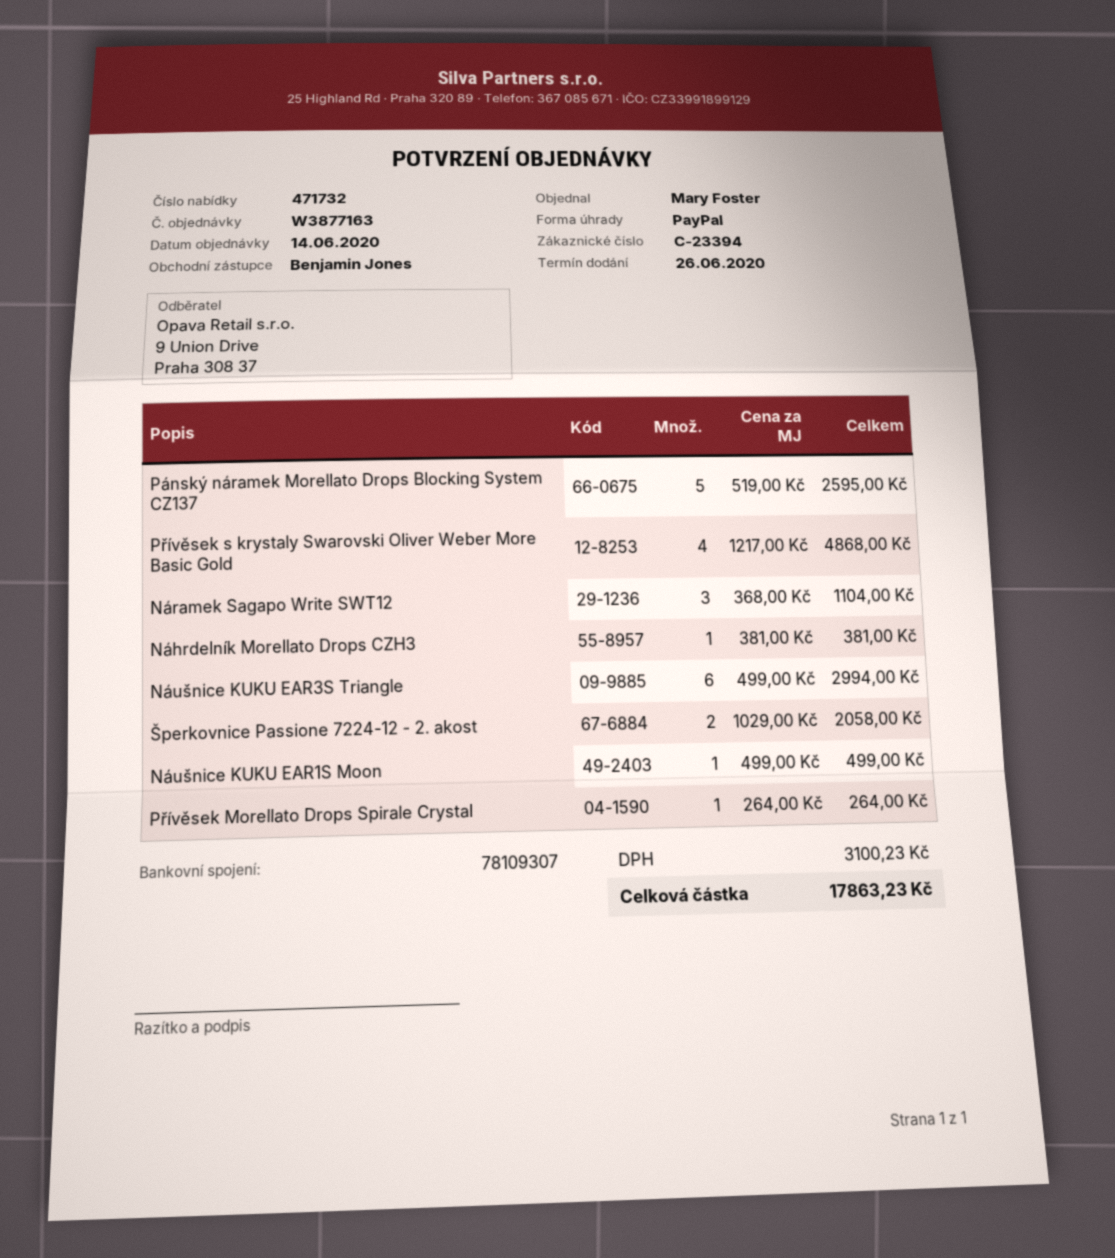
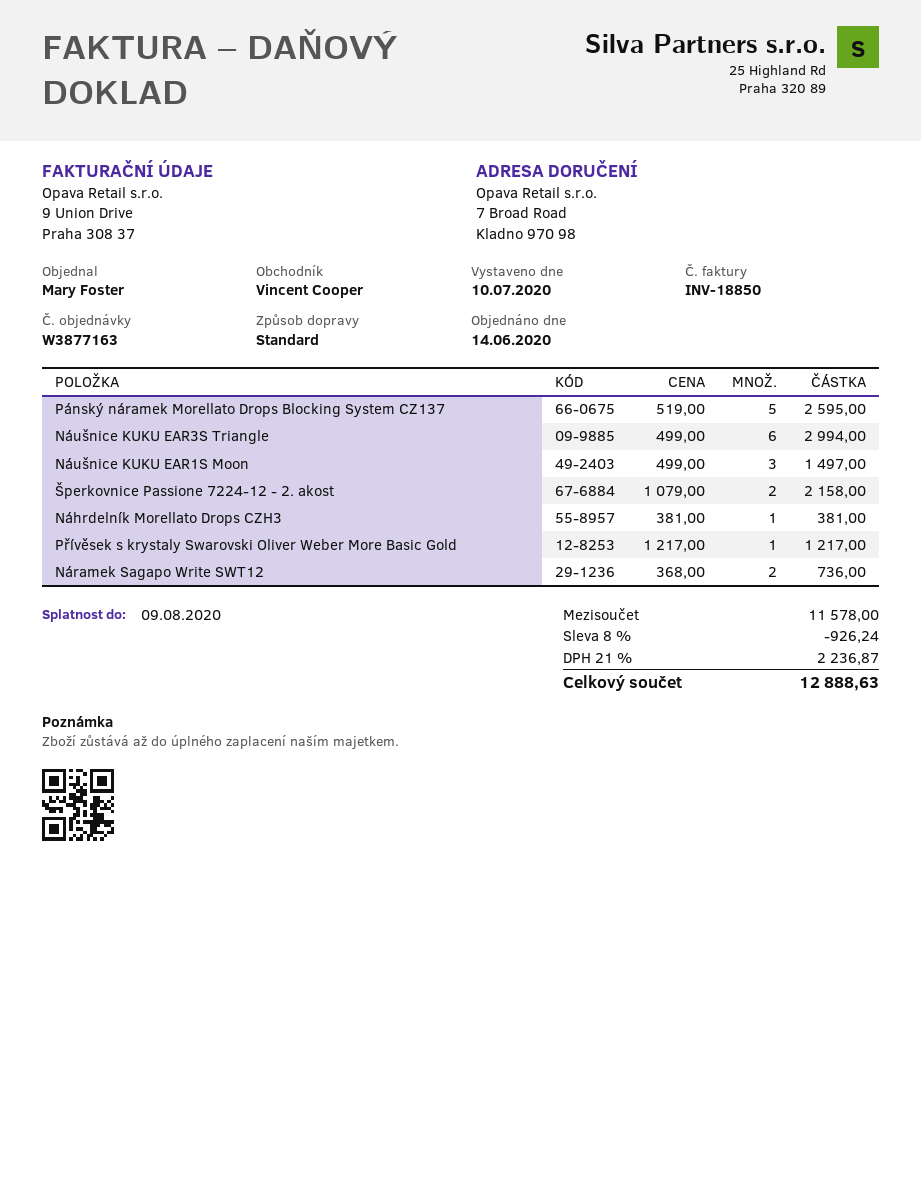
sales rep: Benjamin Jones -> Vincent Cooper
Přívěsek s krystaly Swarovski Oliver Weber More Basic Gold: 4 x 1217.00 = 4868.00 -> 1 x 1217.00 = 1217.00
Náramek Sagapo Write SWT12: 3 x 368.00 = 1104.00 -> 2 x 368.00 = 736.00
Šperkovnice Passione 7224-12 - 2. akost: 2 x 1029.00 = 2058.00 -> 2 x 1079.00 = 2158.00
Náušnice KUKU EAR1S Moon: 1 x 499.00 = 499.00 -> 3 x 499.00 = 1497.00
Přívěsek Morellato Drops Spirale Crystal: 1 x 264.00 = 264.00 -> none
discount: none -> 8% = 926.24
tax: 3100.23 -> 2236.87
total: 17863.23 -> 12888.63

